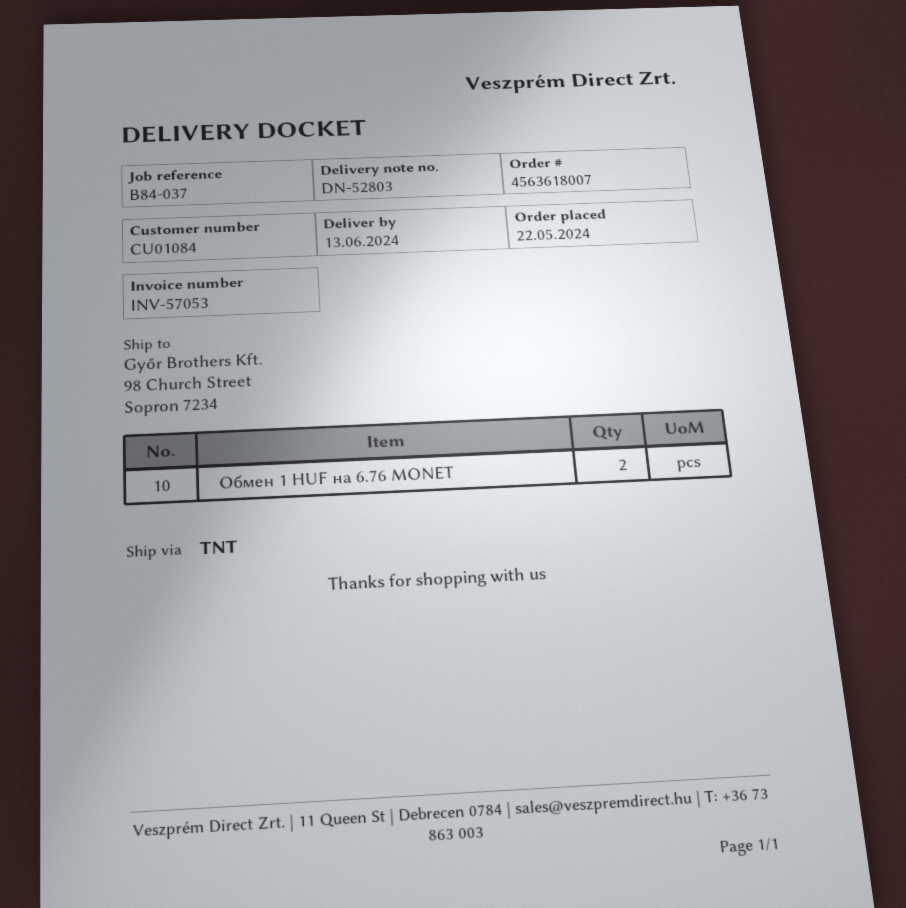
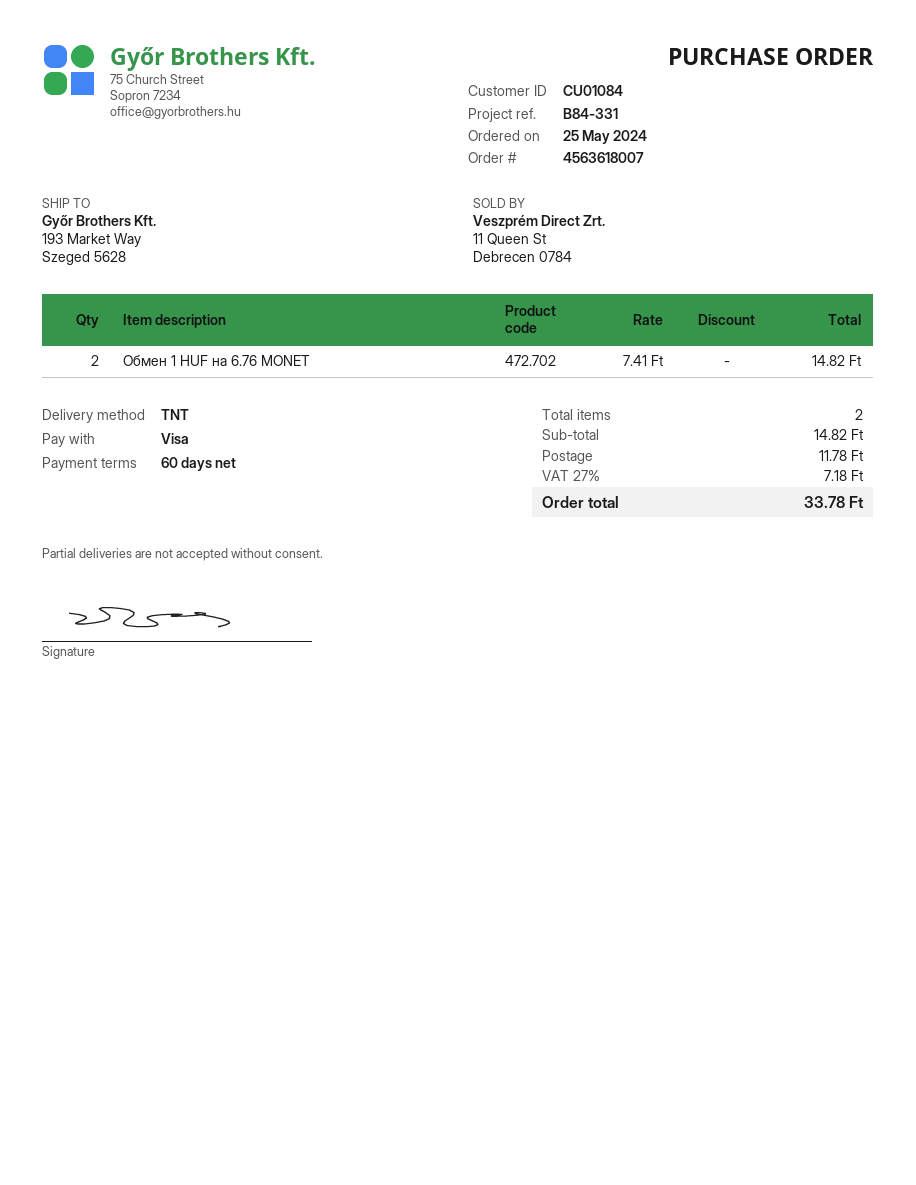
order date: 2024-05-22 -> 2024-05-25
reference: B84-037 -> B84-331
ship to: 98 Church Street, Sopron 7234 -> 193 Market Way, Szeged 5628

